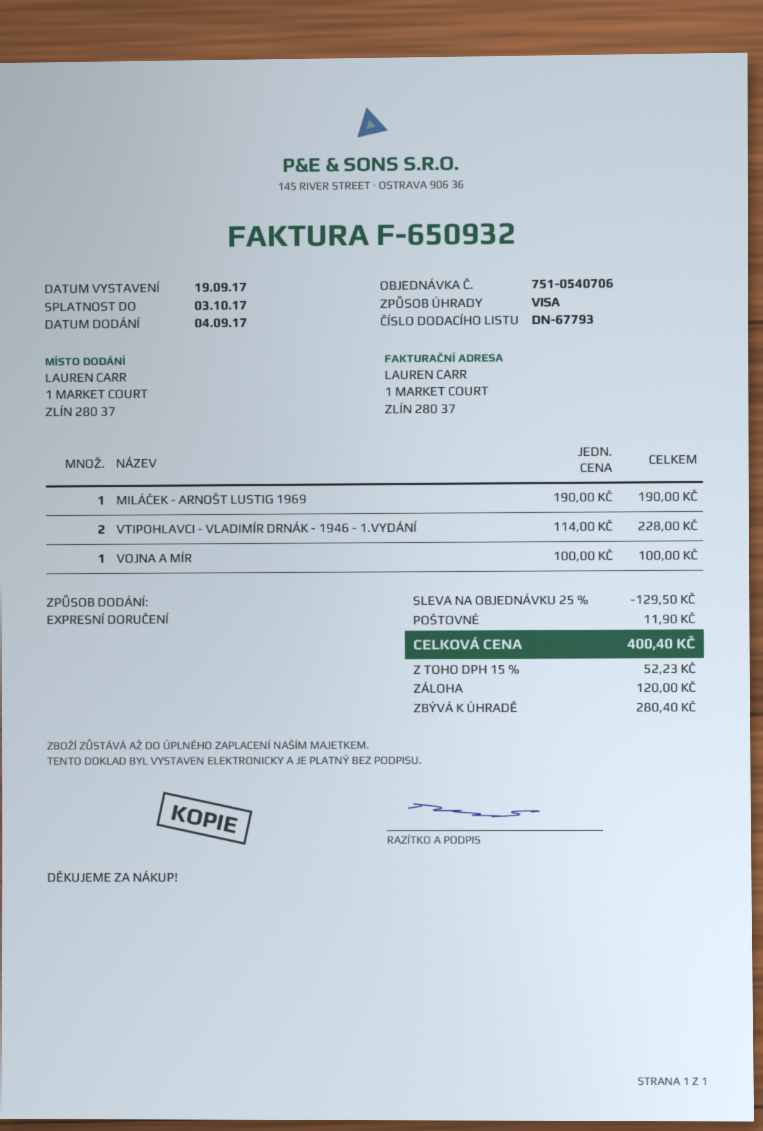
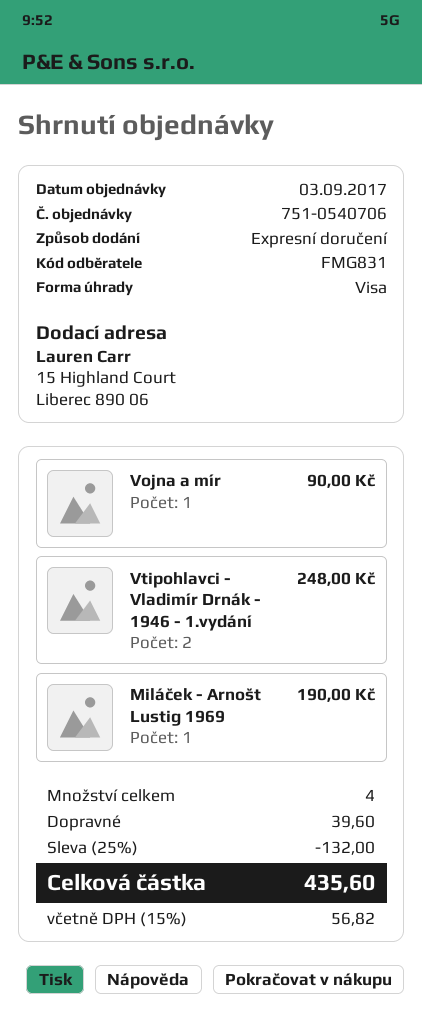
ship to: 1 MARKET COURT, ZLÍN 280 37 -> 15 Highland Court, Liberec 890 06
VTIPOHLAVCI - VLADIMÍR DRNÁK - 1946 - 1.VYDÁNÍ: 2 for 228.00 -> 2 for 248.00
VOJNA A MÍR: 1 for 100.00 -> 1 for 90.00
discount: 25% = 129.50 -> 25% = 132.00
shipping: 11.90 -> 39.60
tax: 15% = 52.23 -> 15% = 56.82
total: 400.40 -> 435.60

